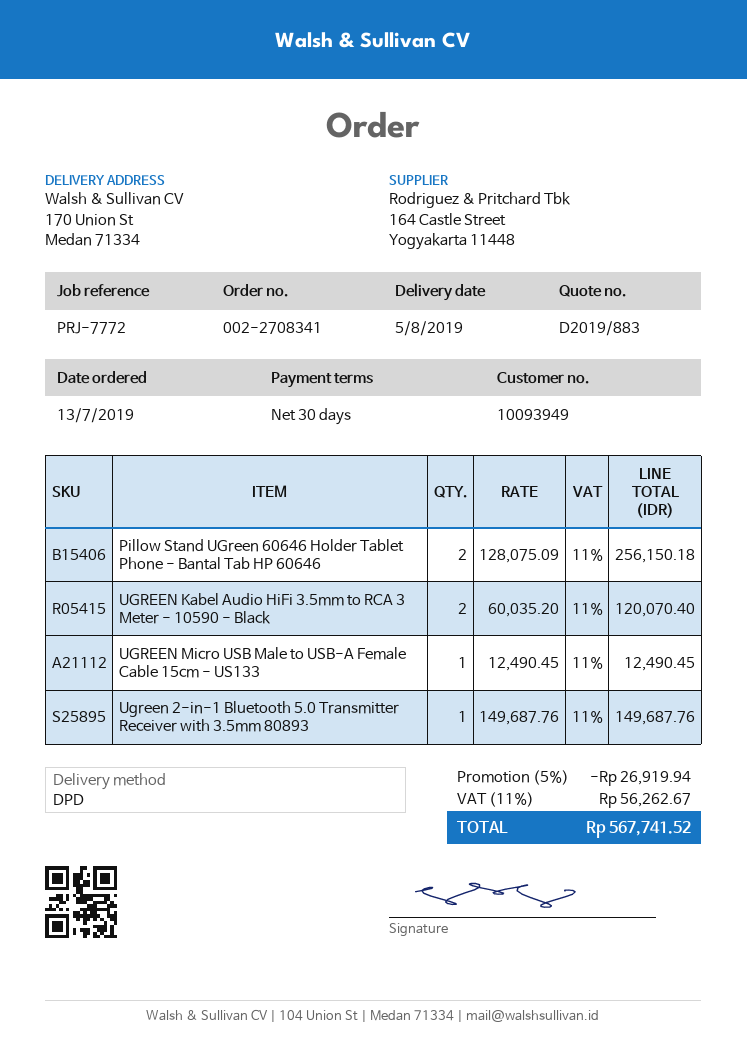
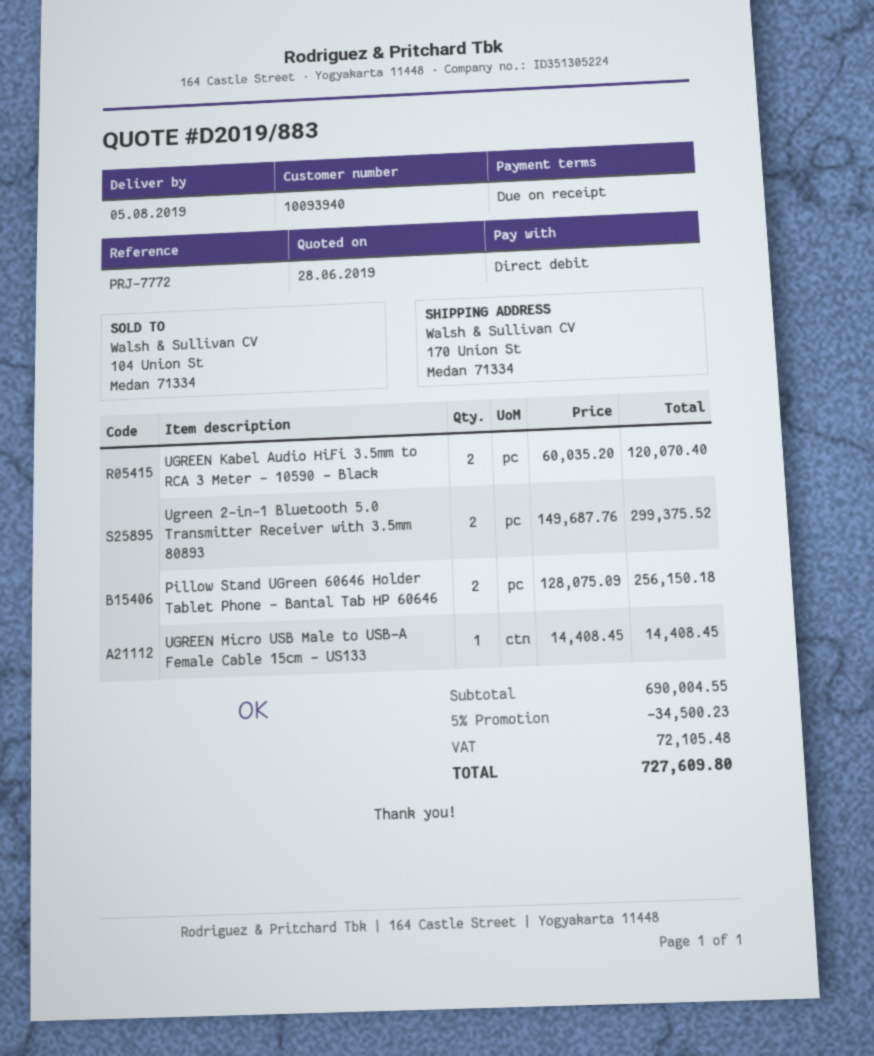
payment terms: 30 days -> on receipt
customer number: 10093949 -> 10093940
UGREEN Micro USB Male to USB-A Female Cable 15cm - US133: 1 x 12490.45 = 12490.45 -> 1 x 14408.45 = 14408.45
Ugreen 2-in-1 Bluetooth 5.0 Transmitter Receiver with 3.5mm 80893: 1 x 149687.76 = 149687.76 -> 2 x 149687.76 = 299375.52
discount: 5% = 26919.94 -> 5% = 34500.23
tax: 56262.67 -> 72105.48
total: 567741.52 -> 727609.80

